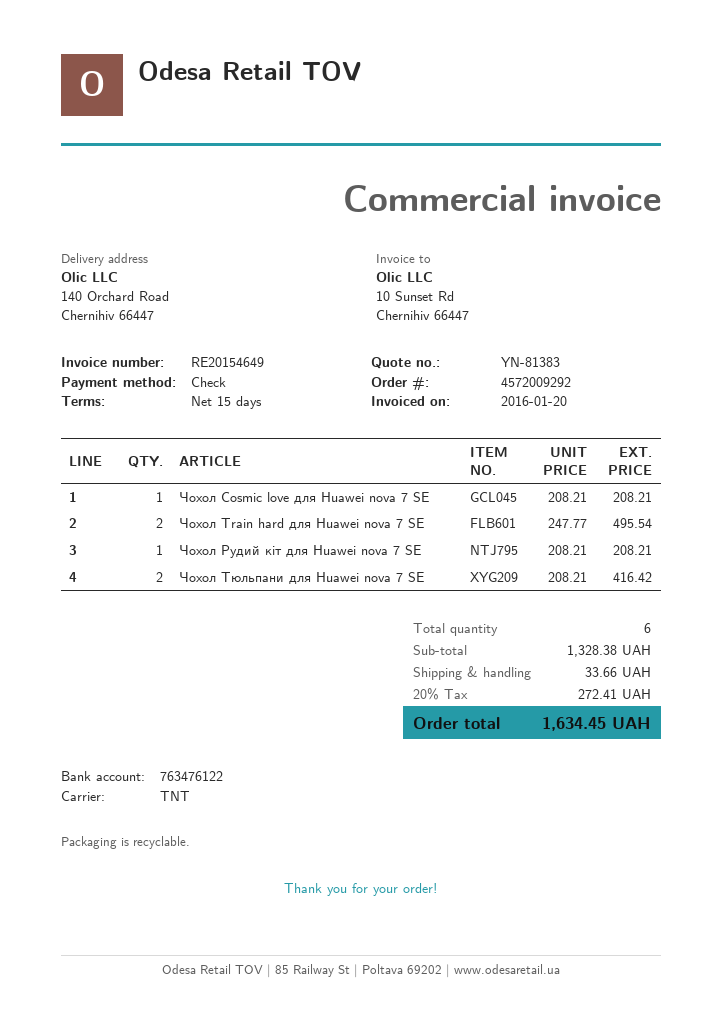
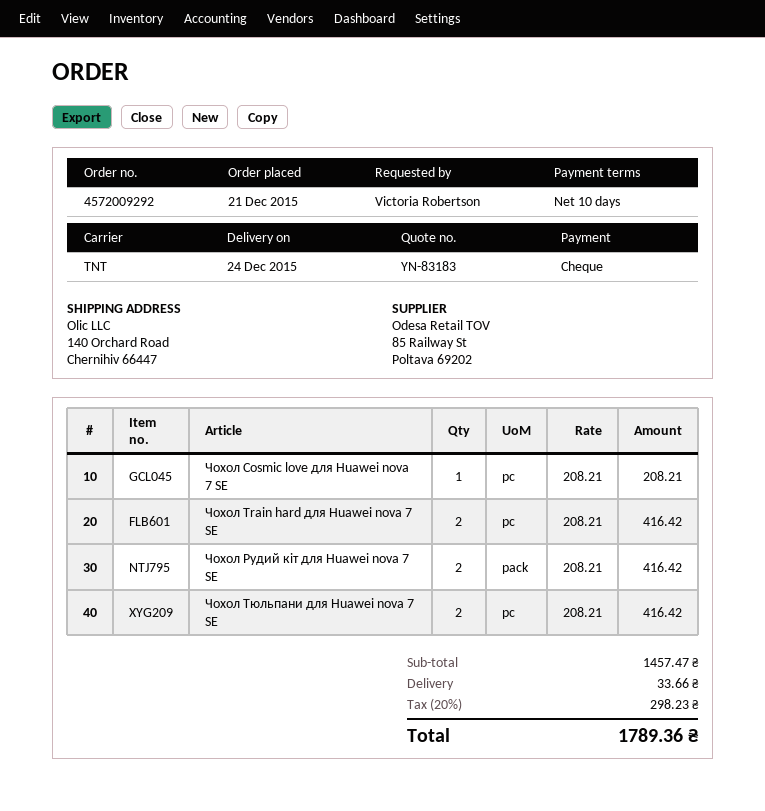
quote number: YN-81383 -> YN-83183
payment terms: 15 days -> 10 days
Чохол Train hard для Huawei nova 7 SE: 2 x 247.77 = 495.54 -> 2 x 208.21 = 416.42
Чохол Рудий кіт для Huawei nova 7 SE: 1 x 208.21 = 208.21 -> 2 x 208.21 = 416.42
subtotal: 1328.38 -> 1457.47
tax: 20% = 272.41 -> 20% = 298.23
total: 1634.45 -> 1789.36

